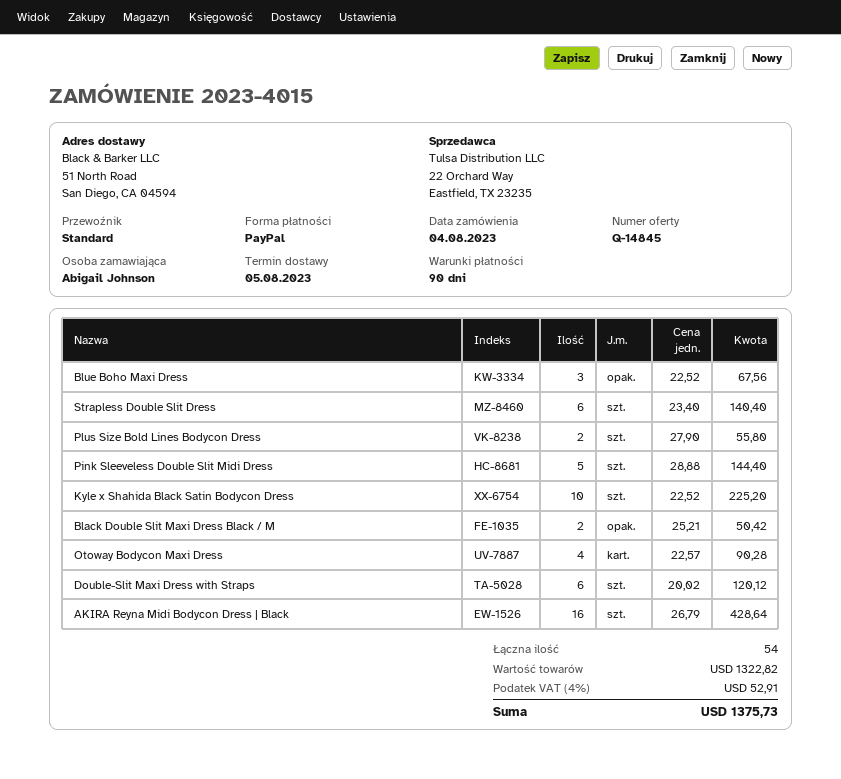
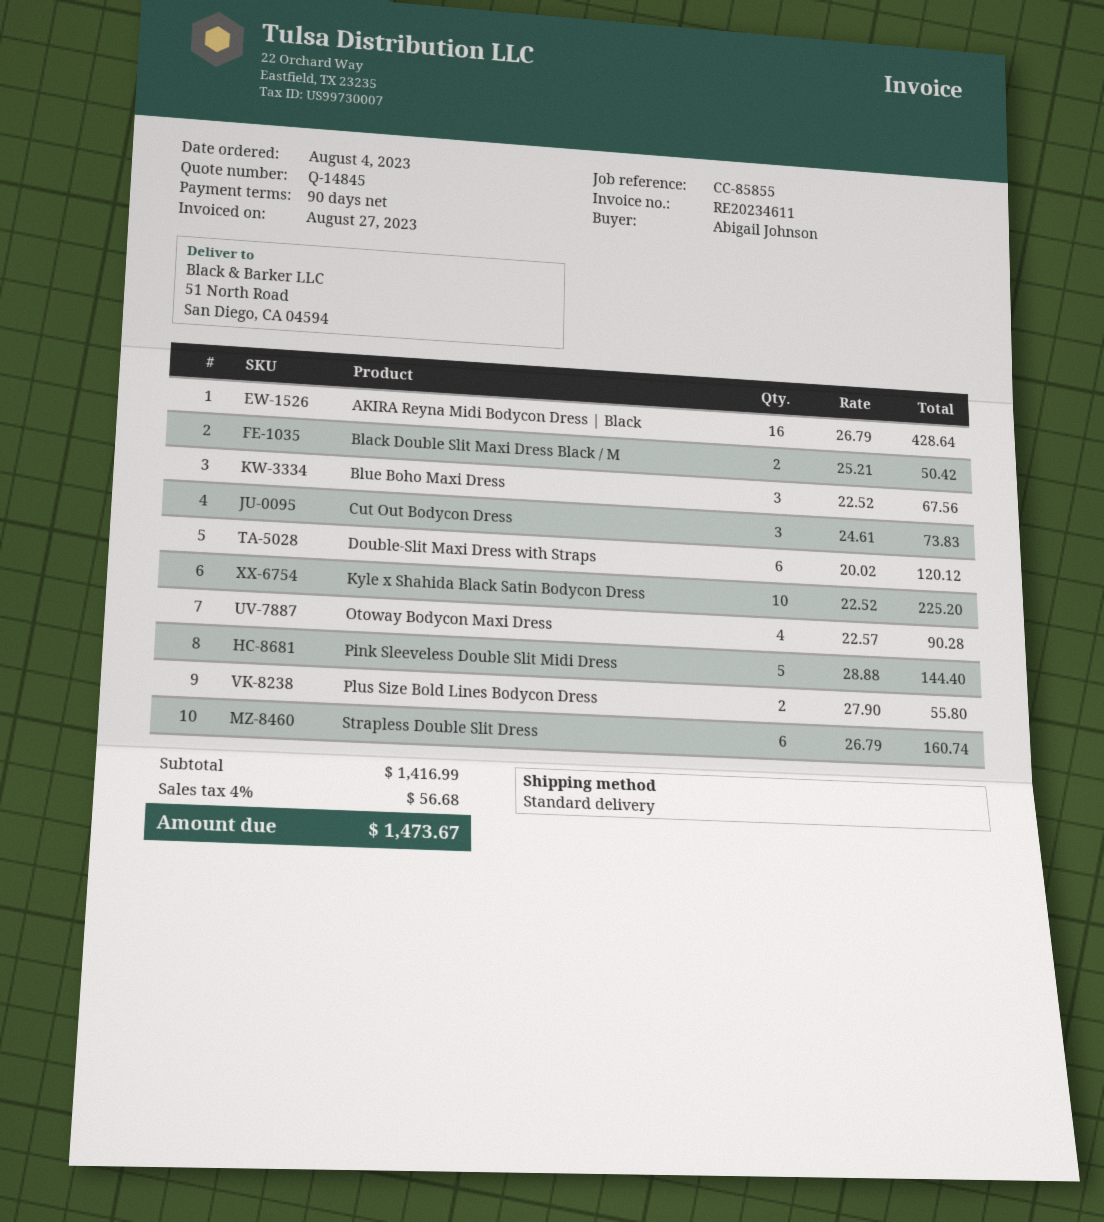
Strapless Double Slit Dress: 6 x 23.40 = 140.40 -> 6 x 26.79 = 160.74
Cut Out Bodycon Dress: none -> 3 x 24.61 = 73.83
subtotal: 1322.82 -> 1416.99
tax: 4% = 52.91 -> 4% = 56.68
total: 1375.73 -> 1473.67

